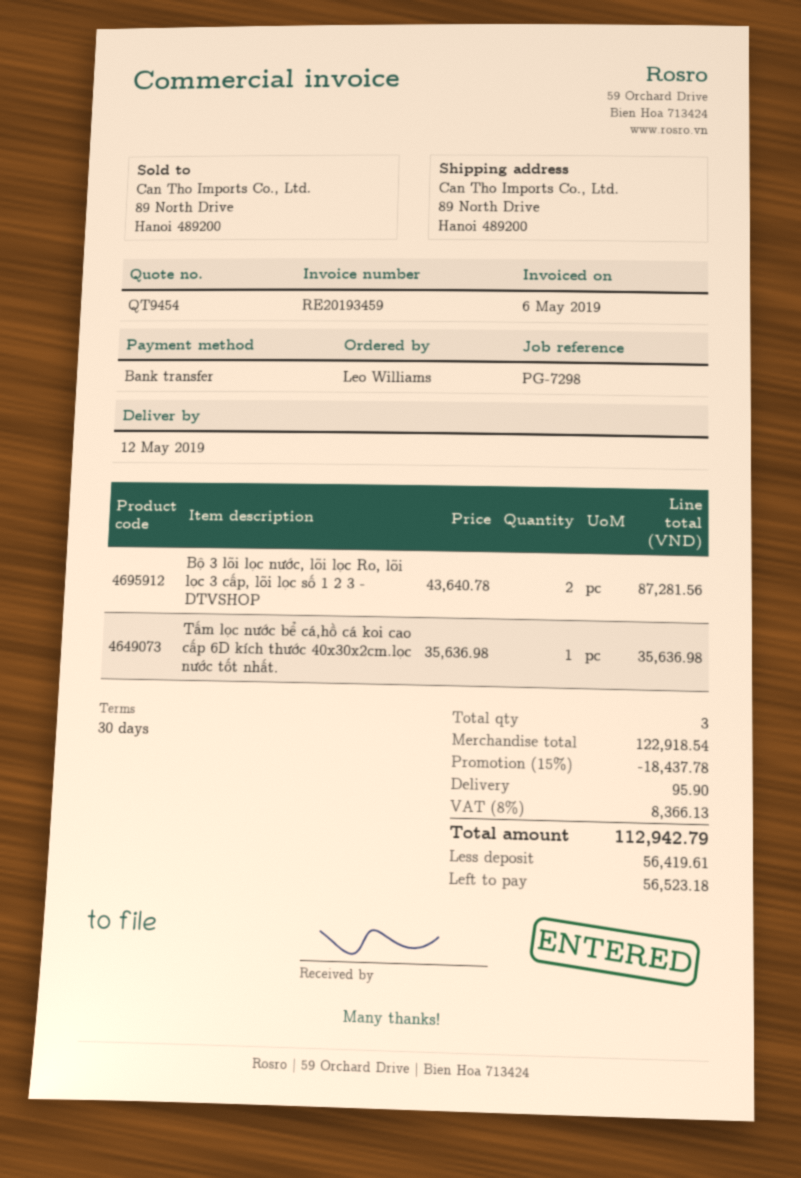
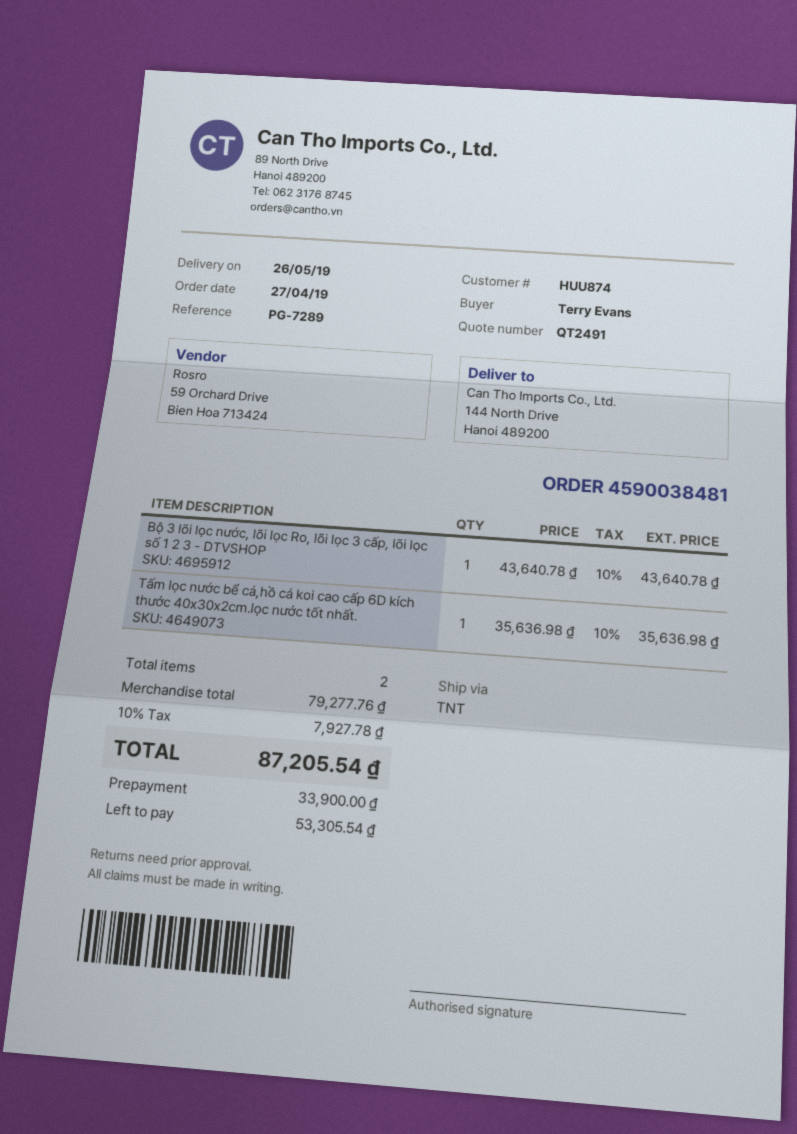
quote number: QT9454 -> QT2491
delivery date: 2019-05-12 -> 2019-05-26
reference: PG-7298 -> PG-7289
ordered by: Leo Williams -> Terry Evans
ship to: 89 North Drive, Hanoi 489200 -> 144 North Drive, Hanoi 489200
Bộ 3 lõi lọc nước, lõi lọc Ro, lõi lọc 3 cấp, lõi lọc số 1 2 3 - DTVSHOP: 2 x 43640.78 = 87281.56 -> 1 x 43640.78 = 43640.78
total quantity: 3 -> 2
subtotal: 122918.54 -> 79277.76
discount: 15% = 18437.78 -> none
shipping: 95.90 -> none
tax: 8% = 8366.13 -> 10% = 7927.78
total: 112942.79 -> 87205.54
deposit: 56419.61 -> 33900.00
balance: 56523.18 -> 53305.54

